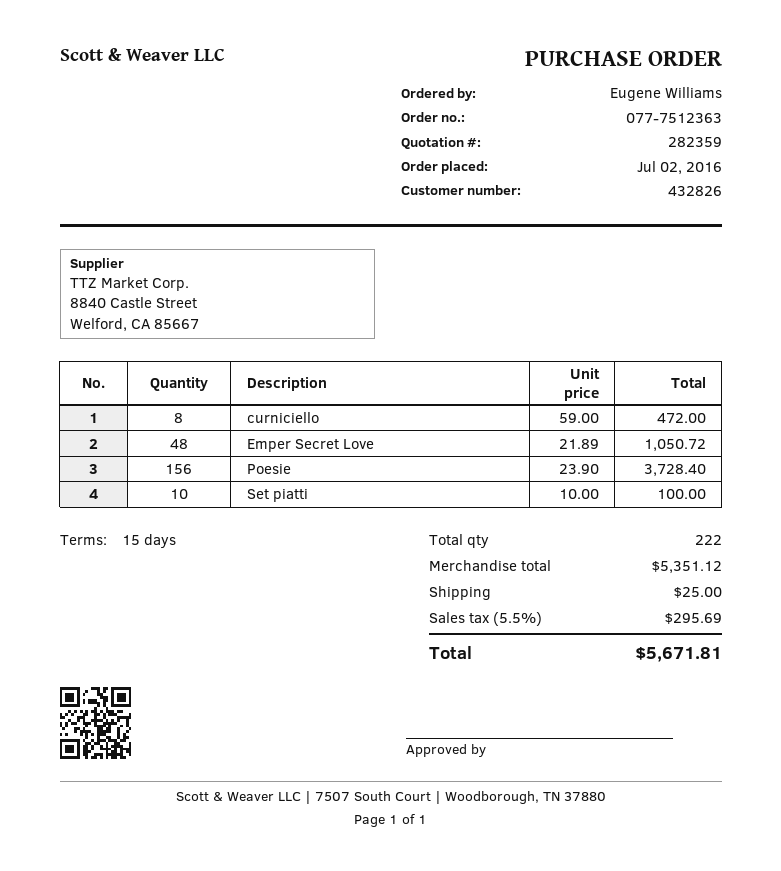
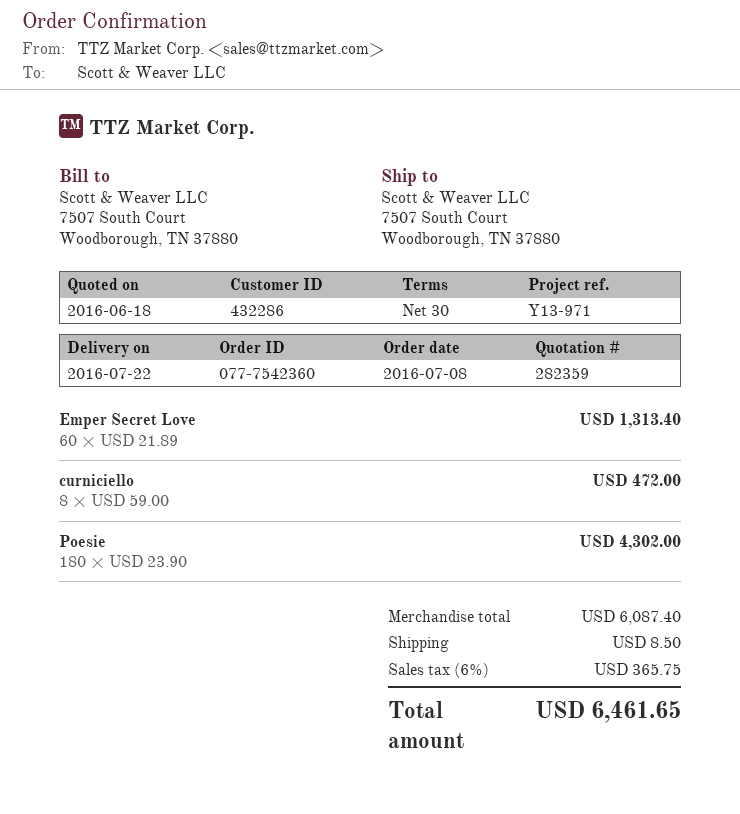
order number: 077-7512363 -> 077-7542360
order date: 2016-07-02 -> 2016-07-08
payment terms: 15 days -> 30 days
customer number: 432826 -> 432286
Emper Secret Love: 48 x 21.89 = 1050.72 -> 60 x 21.89 = 1313.40
Poesie: 156 x 23.90 = 3728.40 -> 180 x 23.90 = 4302.00
Set piatti: 10 x 10.00 = 100.00 -> none
subtotal: 5351.12 -> 6087.40
shipping: 25.00 -> 8.50
tax: 5.5% = 295.69 -> 6% = 365.75
total: 5671.81 -> 6461.65

